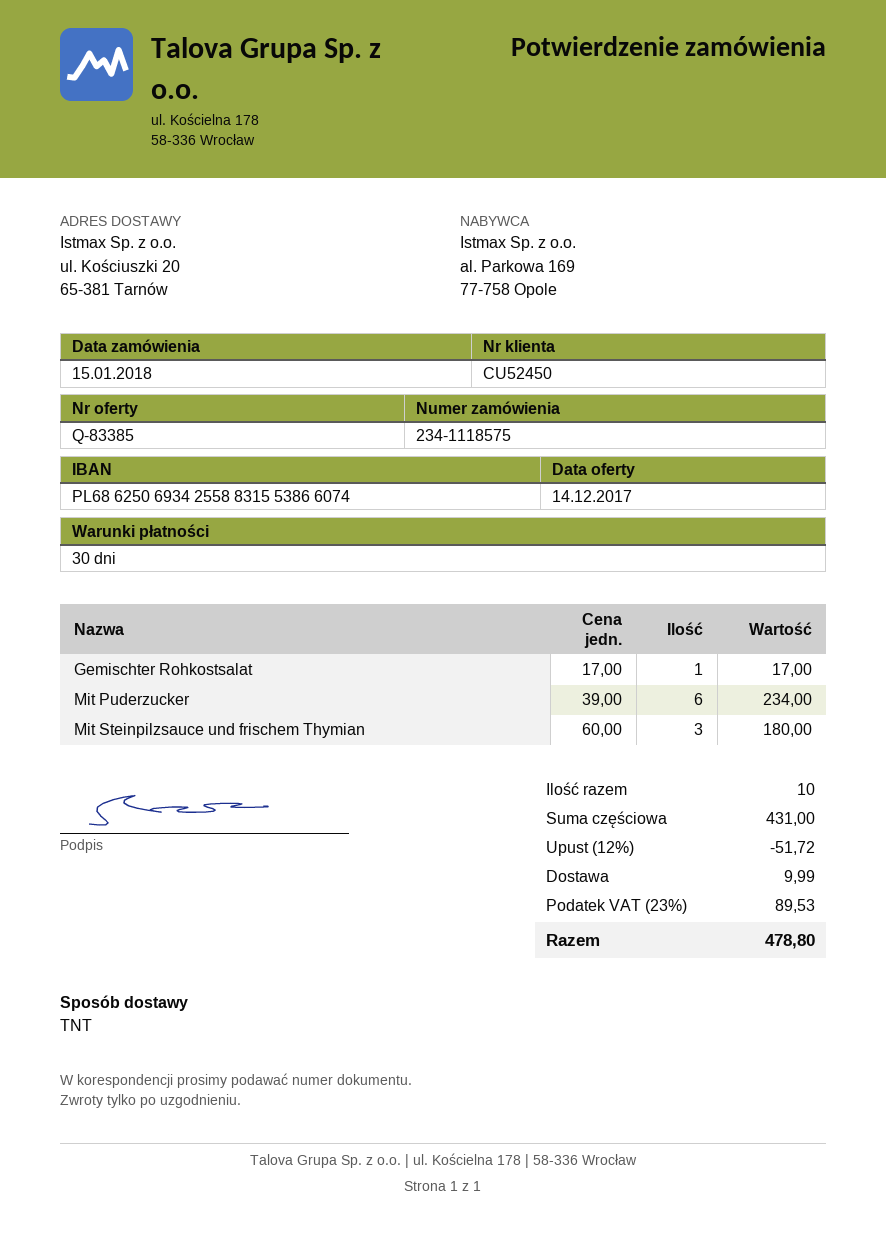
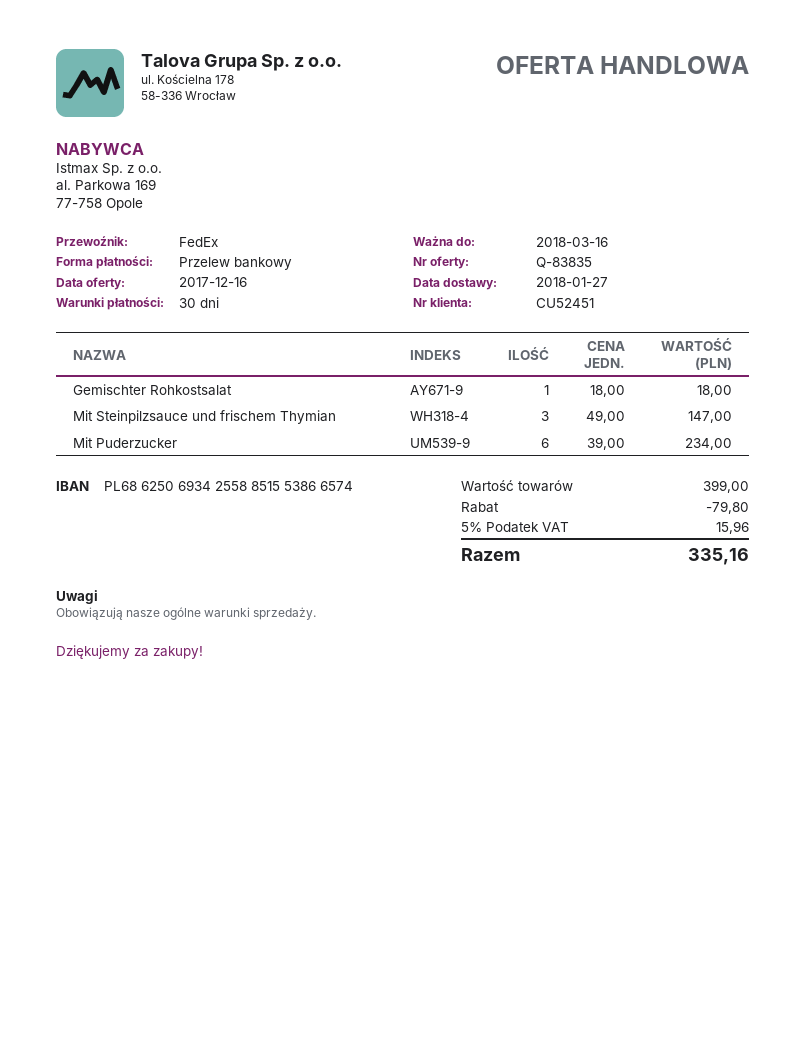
quote number: Q-83385 -> Q-83835
quote date: 2017-12-14 -> 2017-12-16
customer number: CU52450 -> CU52451
bank account: PL68625069342558831553866074 -> PL68625069342558851553866574
shipping method: TNT -> FedEx
Gemischter Rohkostsalat: 1 x 17.00 = 17.00 -> 1 x 18.00 = 18.00
Mit Steinpilzsauce und frischem Thymian: 3 x 60.00 = 180.00 -> 3 x 49.00 = 147.00
subtotal: 431.00 -> 399.00
discount: 51.72 -> 79.80
shipping: 9.99 -> none
tax: 23% = 89.53 -> 5% = 15.96
total: 478.80 -> 335.16

